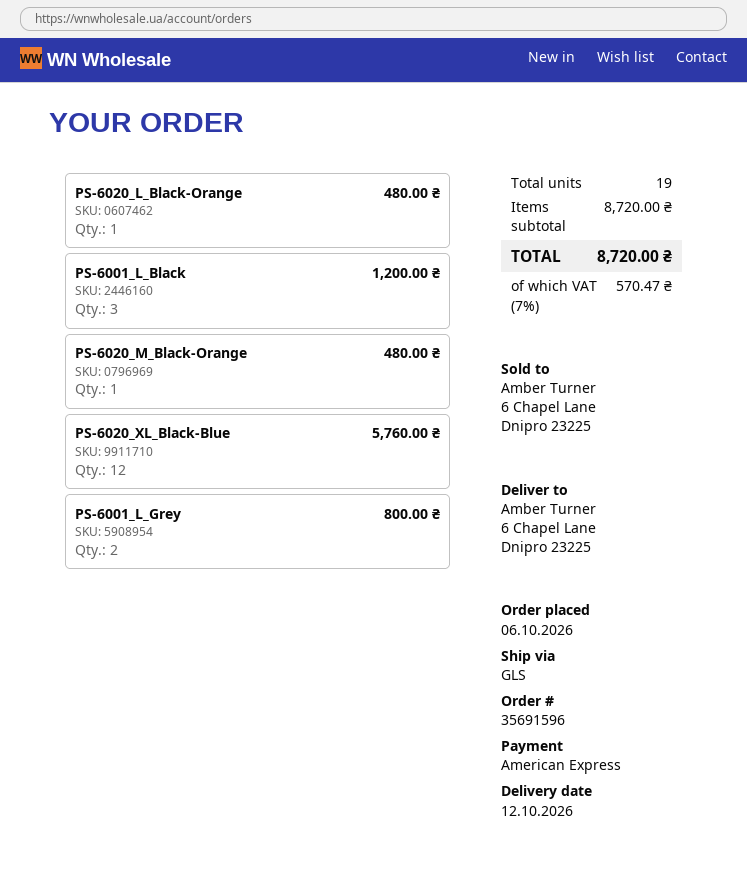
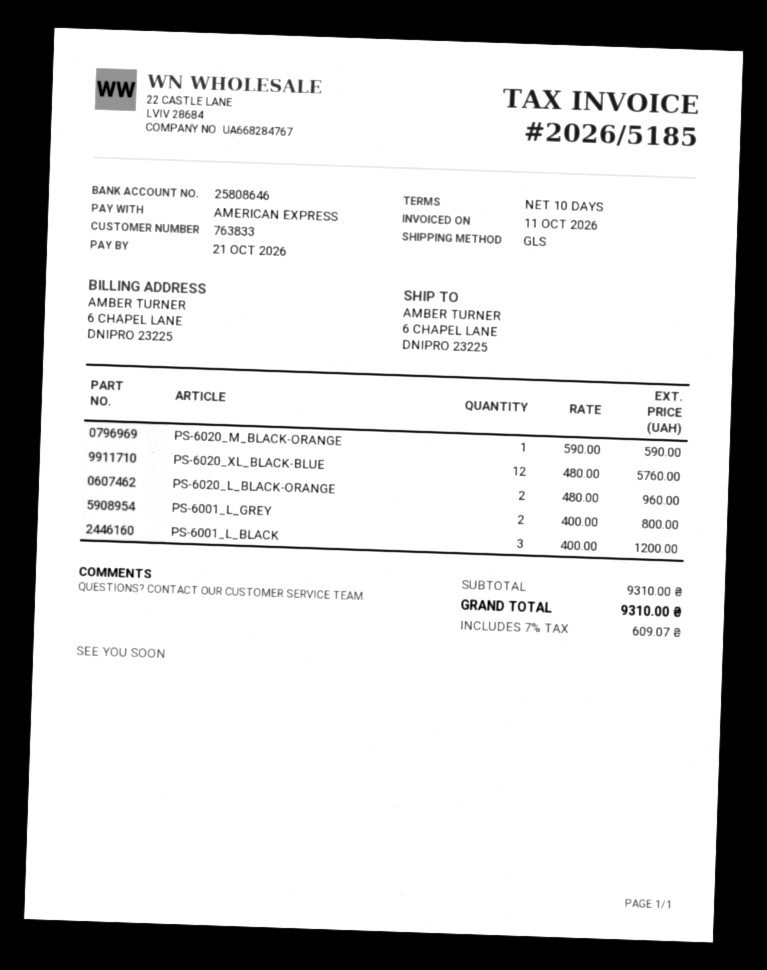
PS-6020_L_Black-Orange: 1 for 480.00 -> 2 for 960.00
PS-6020_M_Black-Orange: 1 for 480.00 -> 1 for 590.00
subtotal: 8720.00 -> 9310.00
tax: 7% = 570.47 -> 7% = 609.07
total: 8720.00 -> 9310.00

